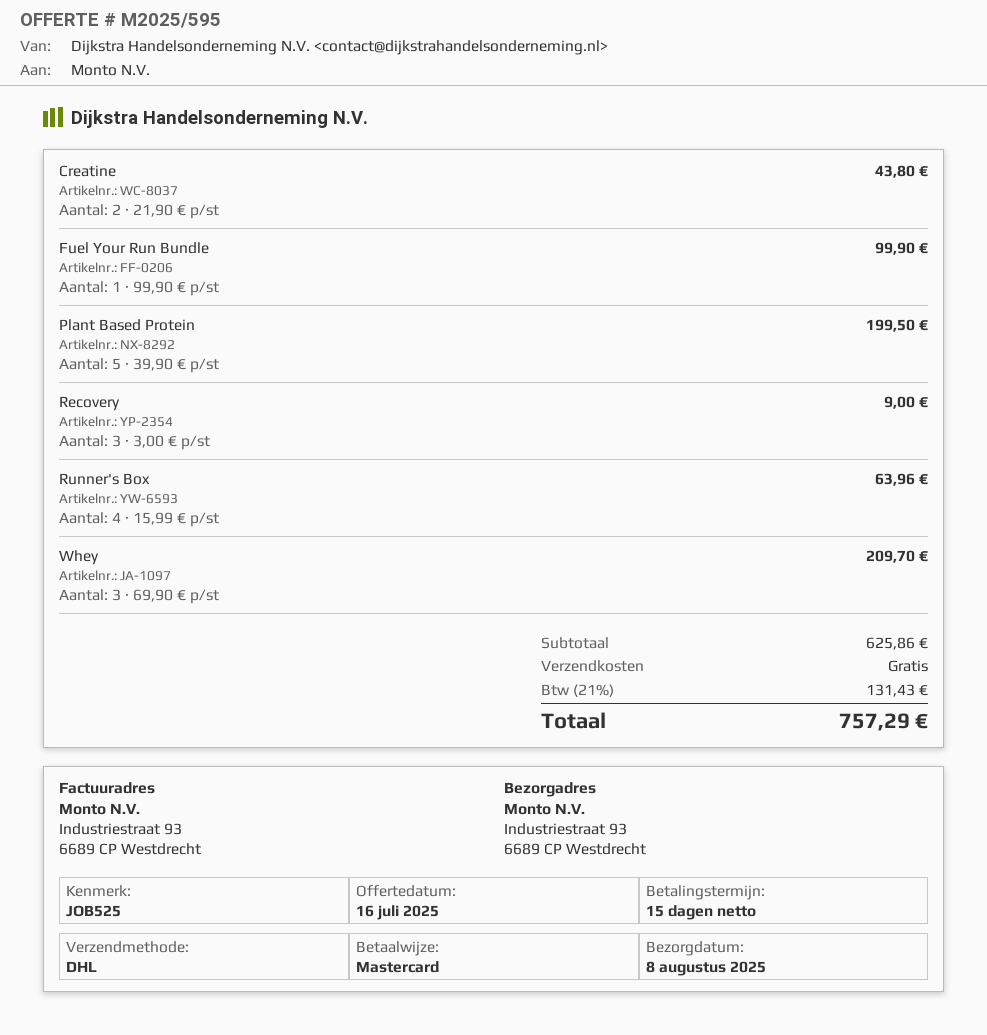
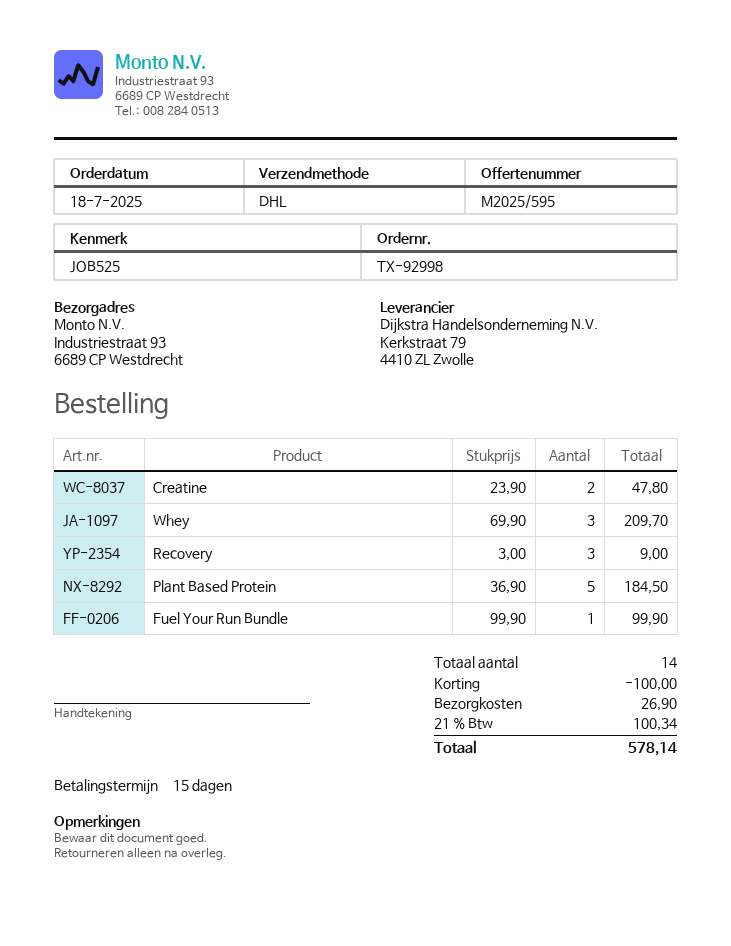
Creatine: 2 x 21.90 = 43.80 -> 2 x 23.90 = 47.80
Plant Based Protein: 5 x 39.90 = 199.50 -> 5 x 36.90 = 184.50
Runner's Box: 4 x 15.99 = 63.96 -> none
discount: none -> 100.00
shipping: 0.00 -> 26.90
tax: 21% = 131.43 -> 21% = 100.34
total: 757.29 -> 578.14

